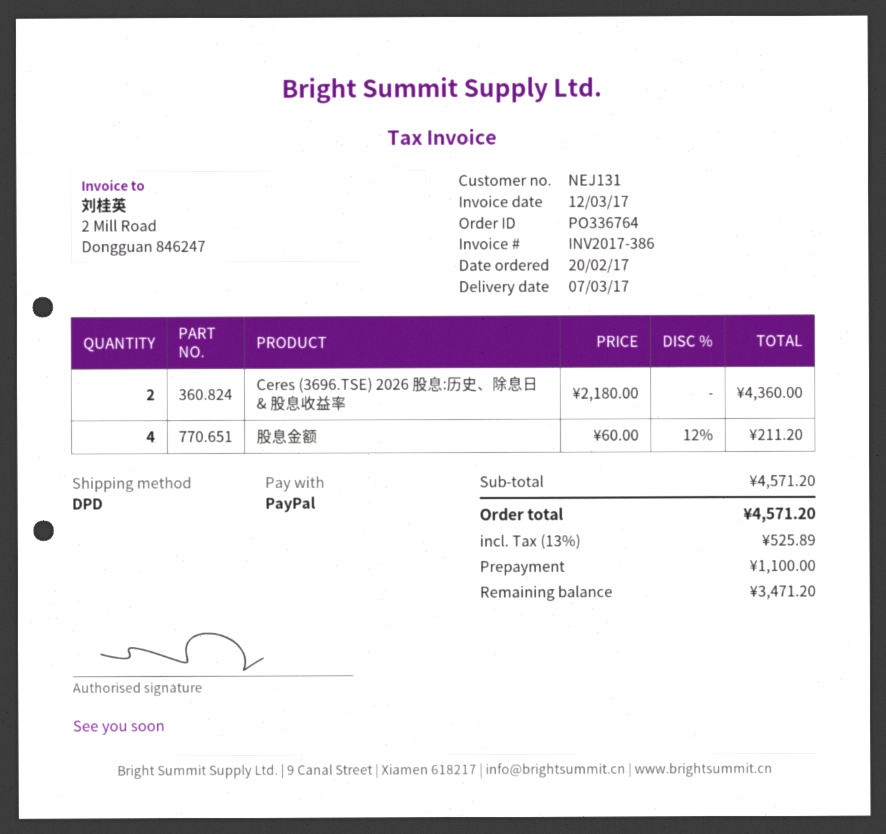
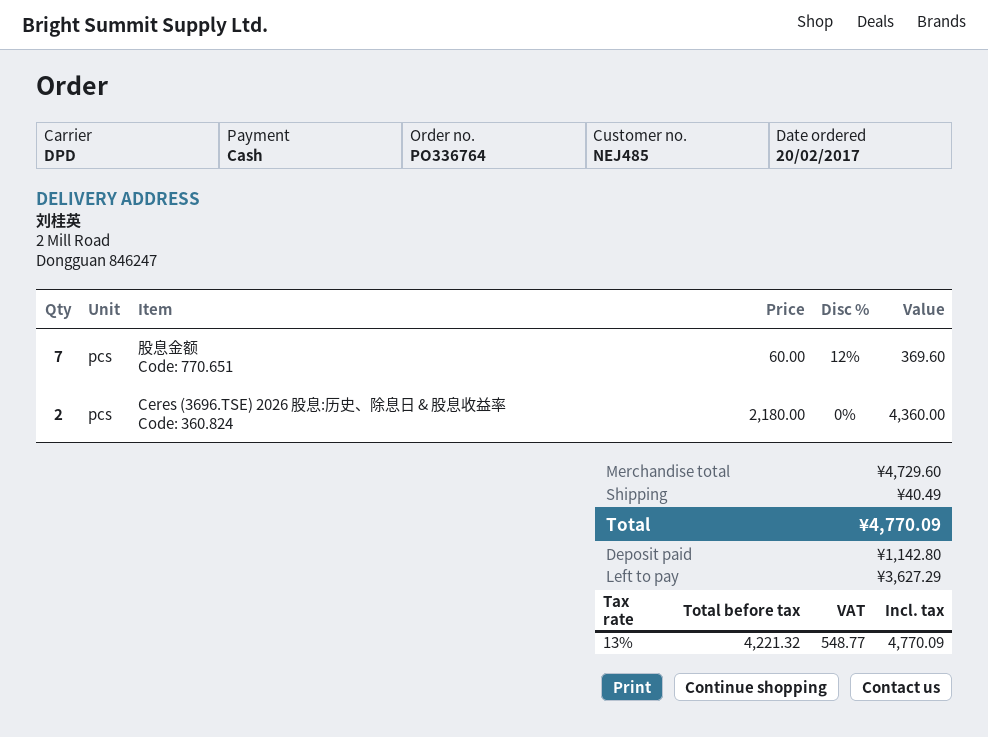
customer number: NEJ131 -> NEJ485
payment method: PayPal -> cash
股息金额: 4 x 60.00 - 12% = 211.20 -> 7 x 60.00 - 12% = 369.60
subtotal: 4571.20 -> 4729.60
shipping: none -> 40.49
tax: 13% = 525.89 -> 13% = 548.77
total: 4571.20 -> 4770.09
deposit: 1100.00 -> 1142.80
balance: 3471.20 -> 3627.29

